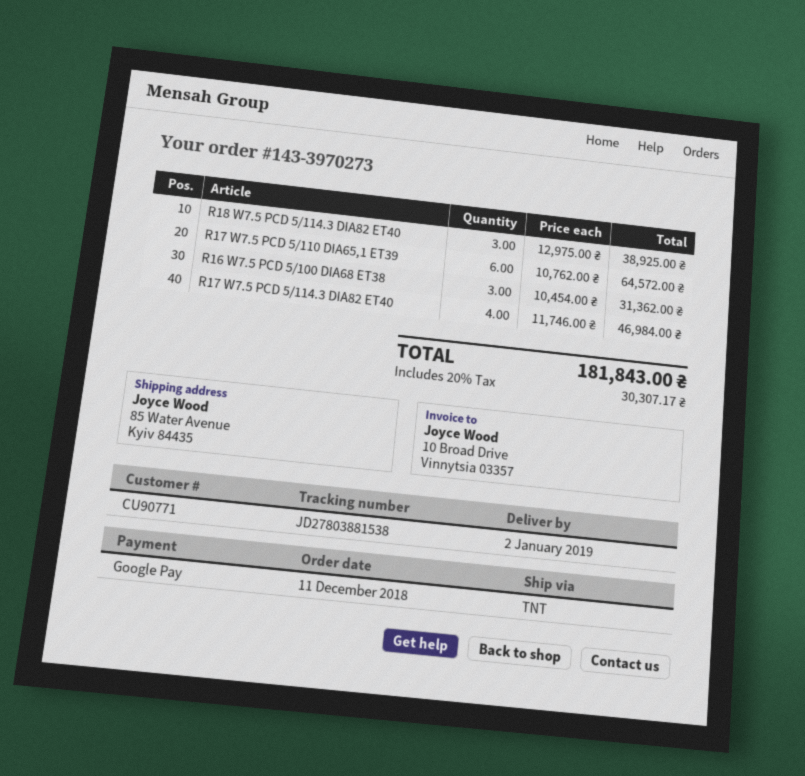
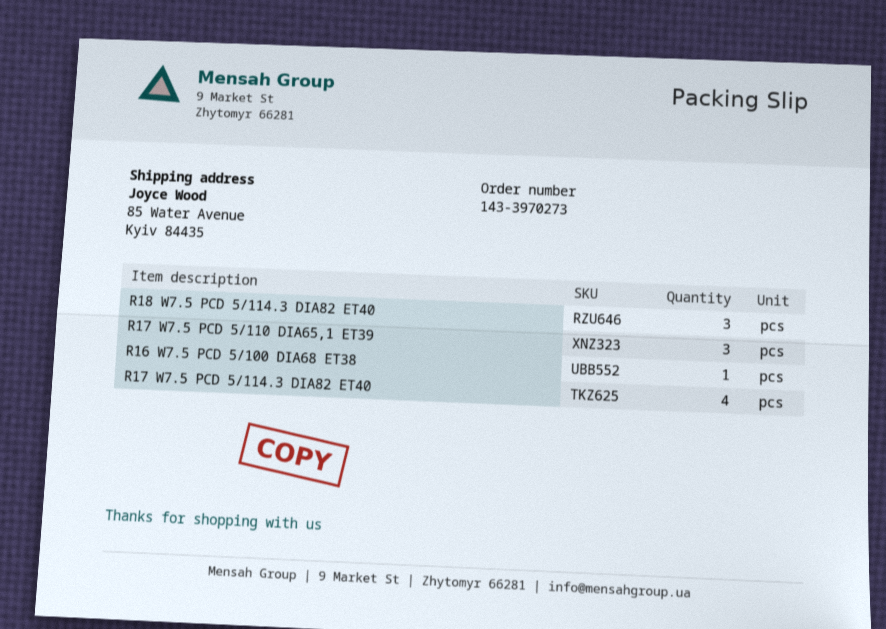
R17 W7.5 PCD 5/110 DIA65,1 ET39: 6 -> 3
R16 W7.5 PCD 5/100 DIA68 ET38: 3 -> 1

